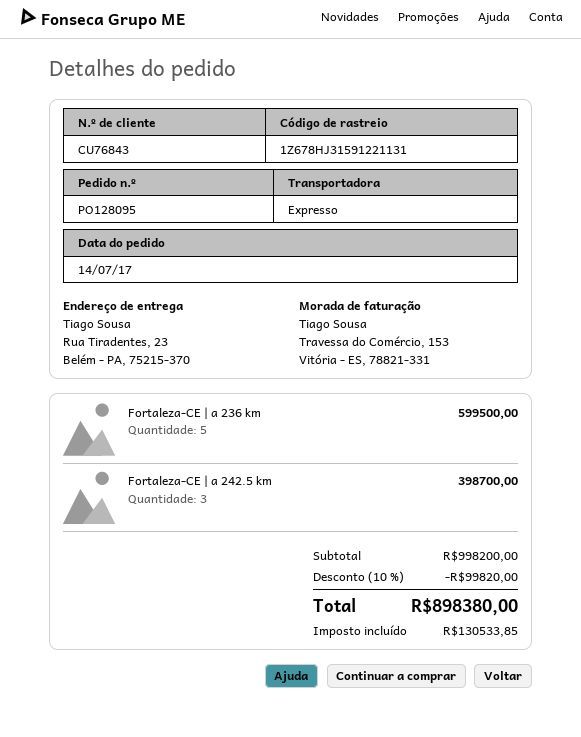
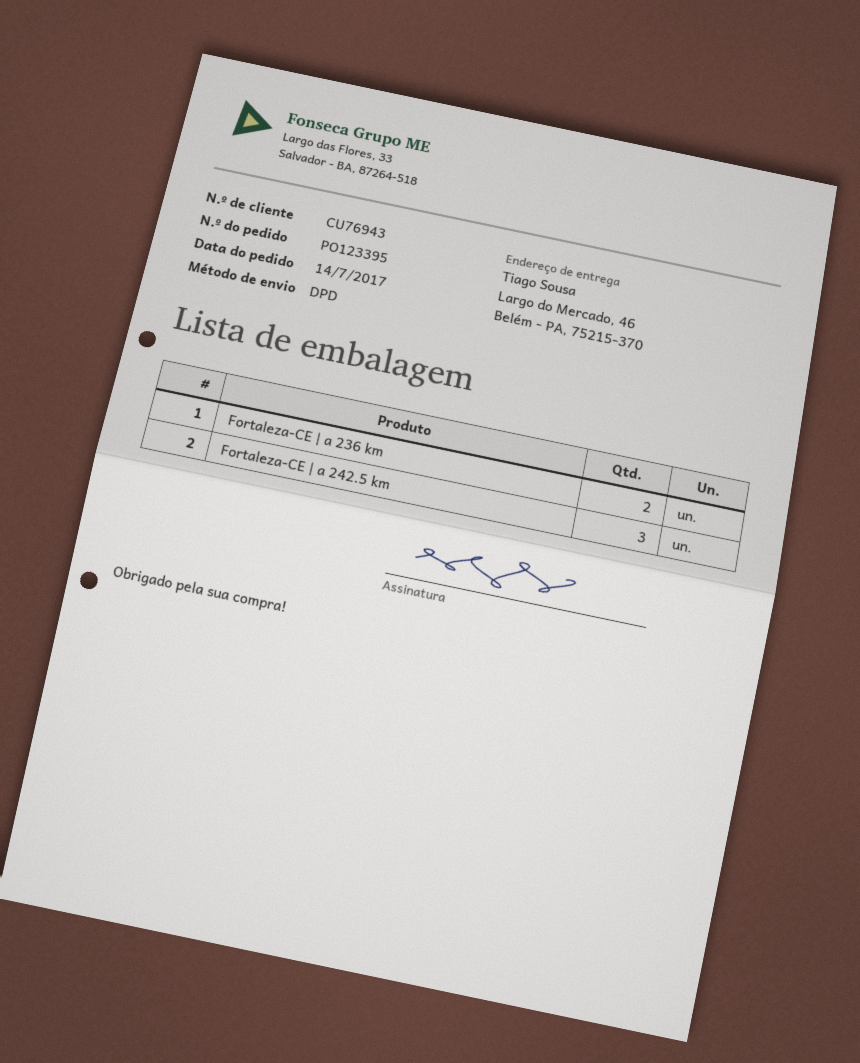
order number: PO128095 -> PO123395
customer number: CU76843 -> CU76943
shipping method: express -> DPD
ship to: Rua Tiradentes, 23, Belém - PA, 75215-370 -> Largo do Mercado, 46, Belém - PA, 75215-370
Fortaleza-CE | a 236 km: 5 -> 2

